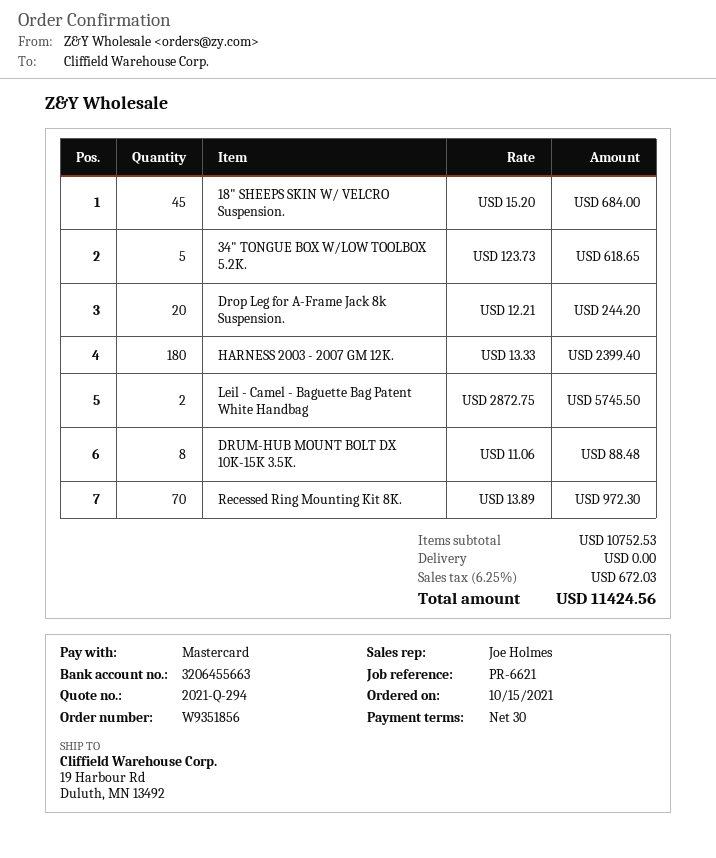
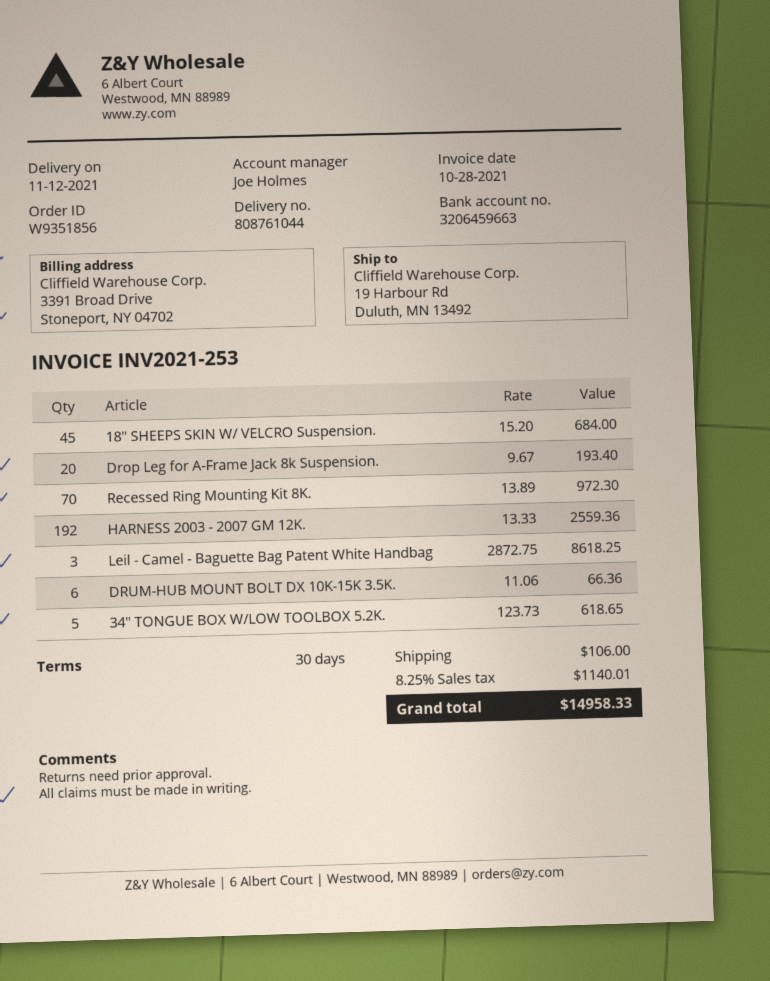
bank account: 3206455663 -> 3206459663
Drop Leg for A-Frame Jack 8k Suspension.: 20 x 12.21 = 244.20 -> 20 x 9.67 = 193.40
HARNESS 2003 - 2007 GM 12K.: 180 x 13.33 = 2399.40 -> 192 x 13.33 = 2559.36
Leil - Camel - Baguette Bag Patent White Handbag: 2 x 2872.75 = 5745.50 -> 3 x 2872.75 = 8618.25
DRUM-HUB MOUNT BOLT DX 10K-15K 3.5K.: 8 x 11.06 = 88.48 -> 6 x 11.06 = 66.36
shipping: 0.00 -> 106.00
tax: 6.25% = 672.03 -> 8.25% = 1140.01
total: 11424.56 -> 14958.33

